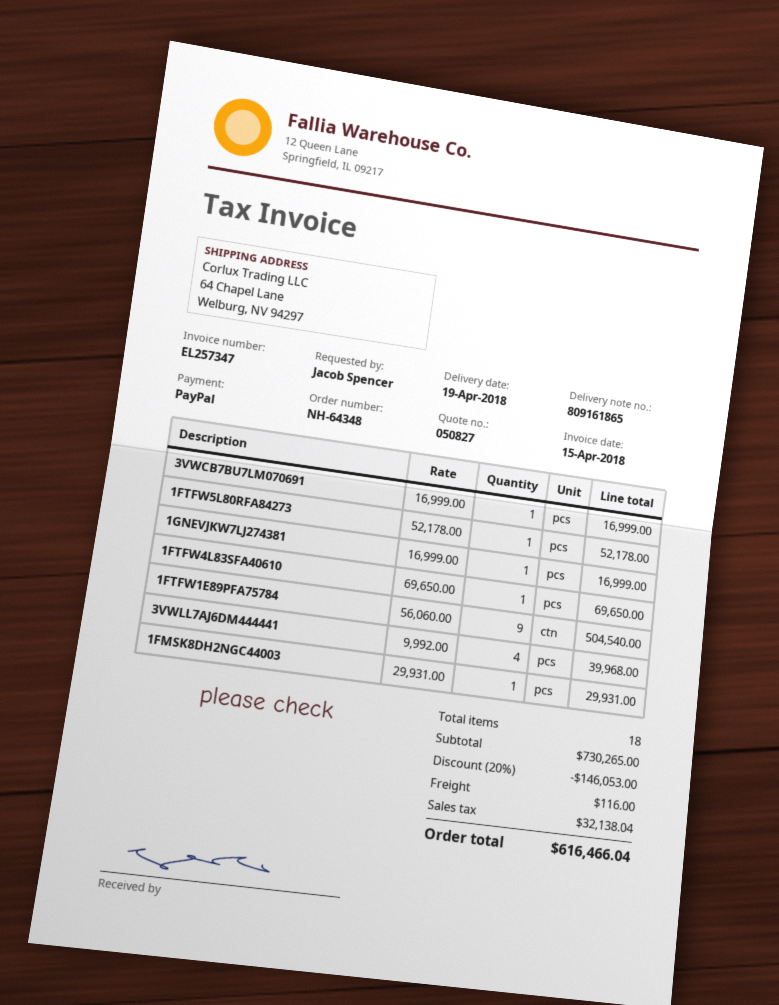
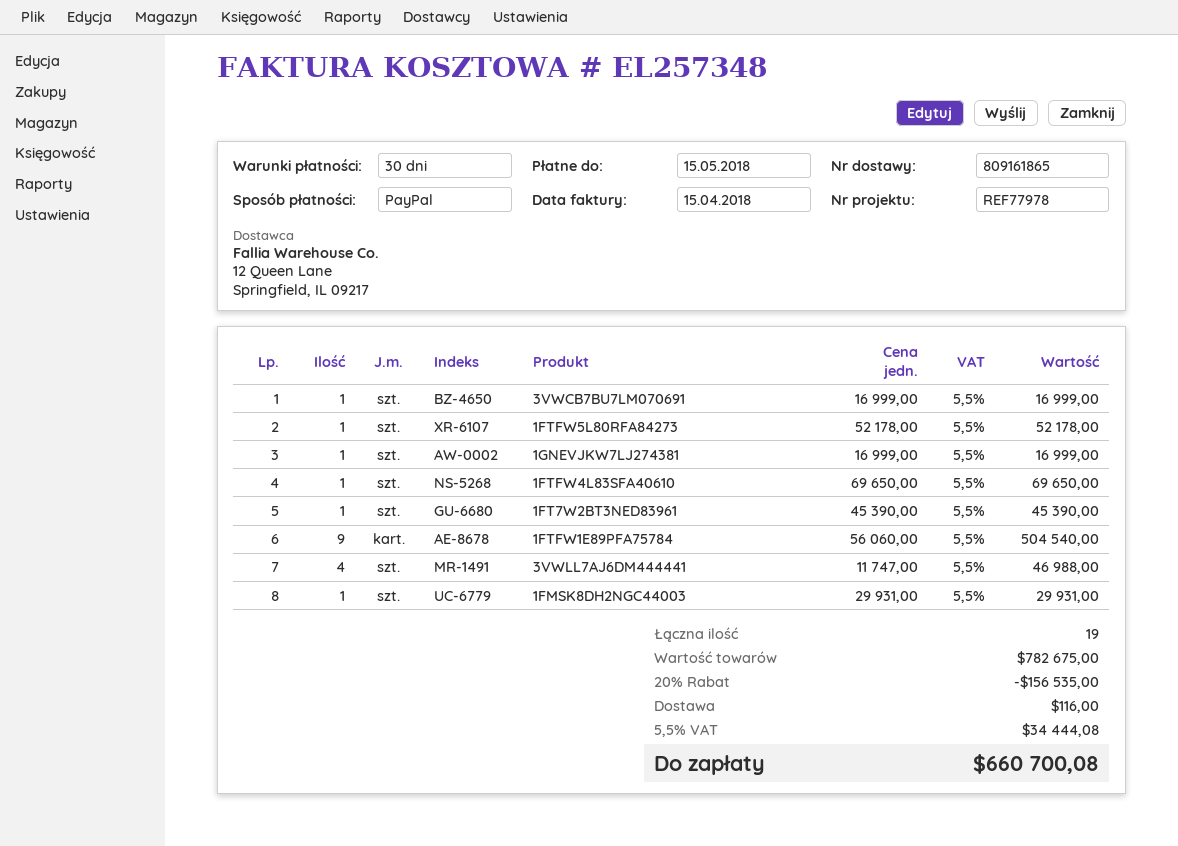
invoice number: EL257347 -> EL257348
3VWLL7AJ6DM444441: 4 x 9992.00 = 39968.00 -> 4 x 11747.00 = 46988.00
1FT7W2BT3NED83961: none -> 1 x 45390.00 = 45390.00
total quantity: 18 -> 19
subtotal: 730265.00 -> 782675.00
discount: 20% = 146053.00 -> 20% = 156535.00
tax: 32138.04 -> 34444.08
total: 616466.04 -> 660700.08

